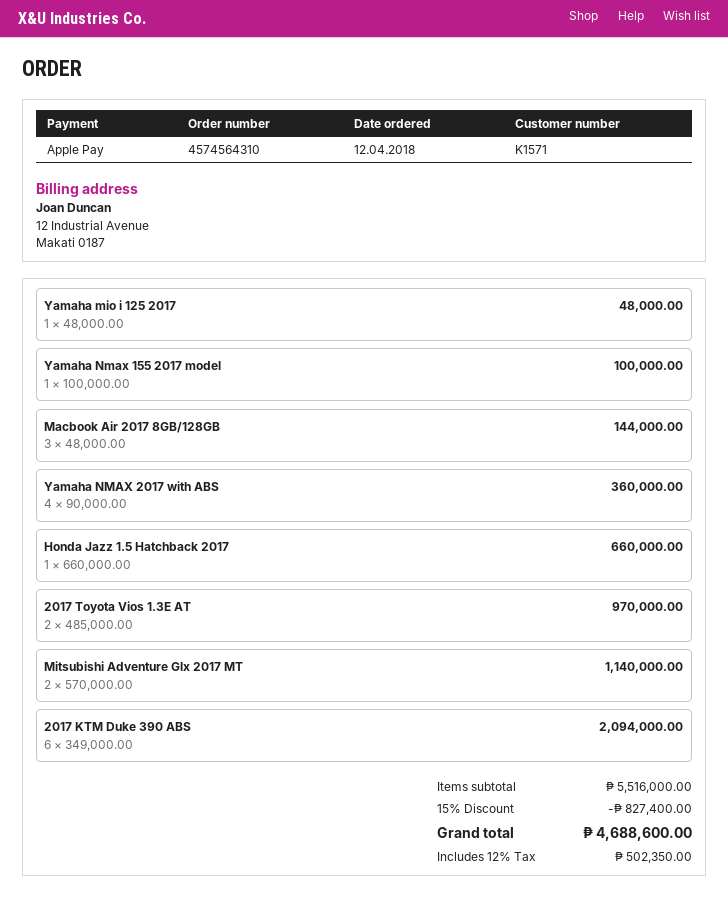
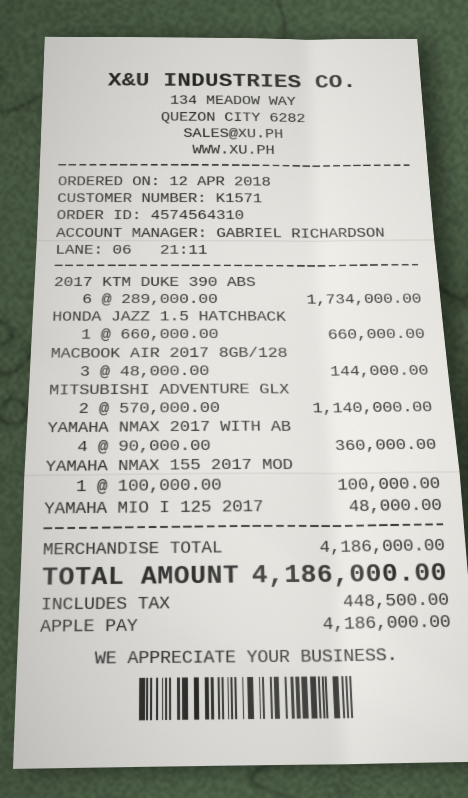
2017 Toyota Vios 1.3E AT: 2 x 485000.00 = 970000.00 -> none
2017 KTM Duke 390 ABS: 6 x 349000.00 = 2094000.00 -> 6 x 289000.00 = 1734000.00
subtotal: 5516000.00 -> 4186000.00
discount: 15% = 827400.00 -> none
tax: 502350.00 -> 448500.00
total: 4688600.00 -> 4186000.00

